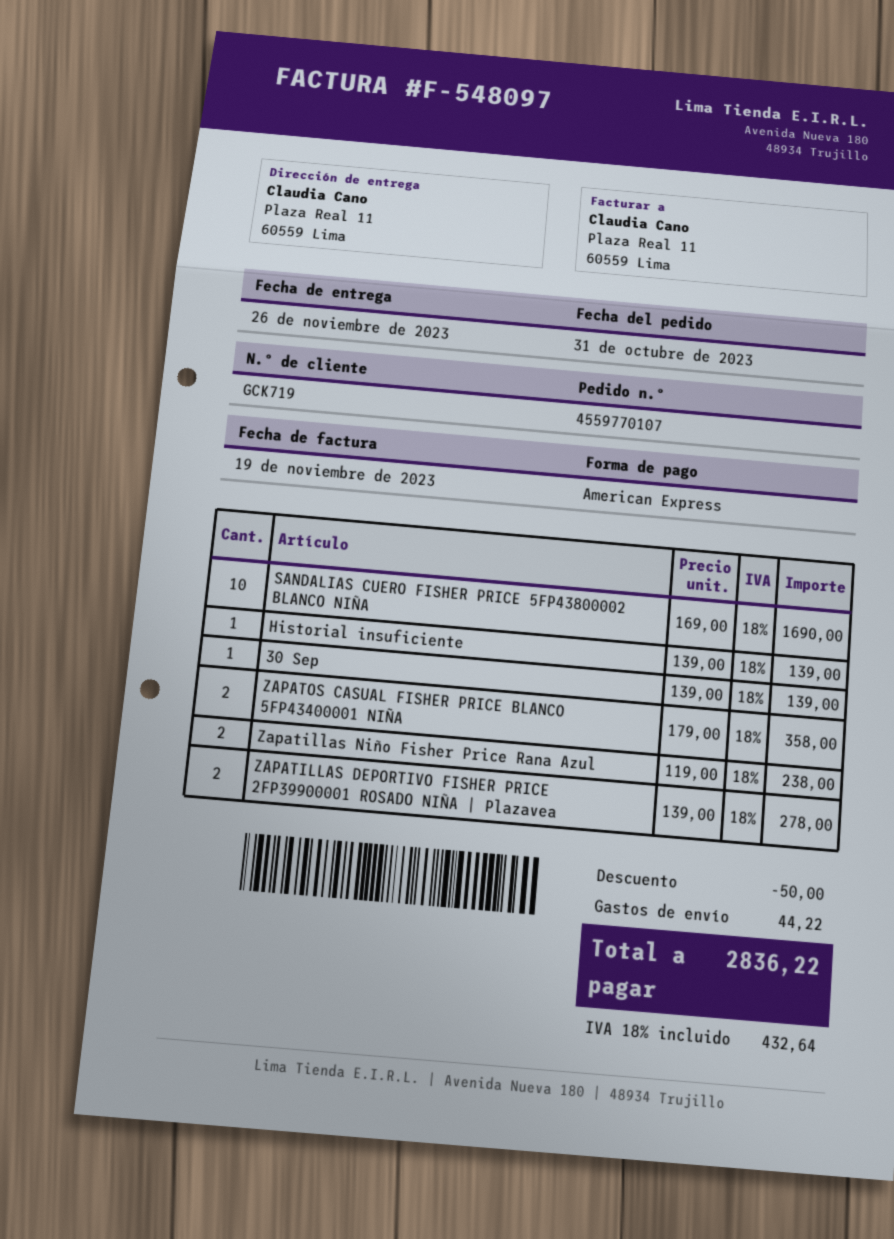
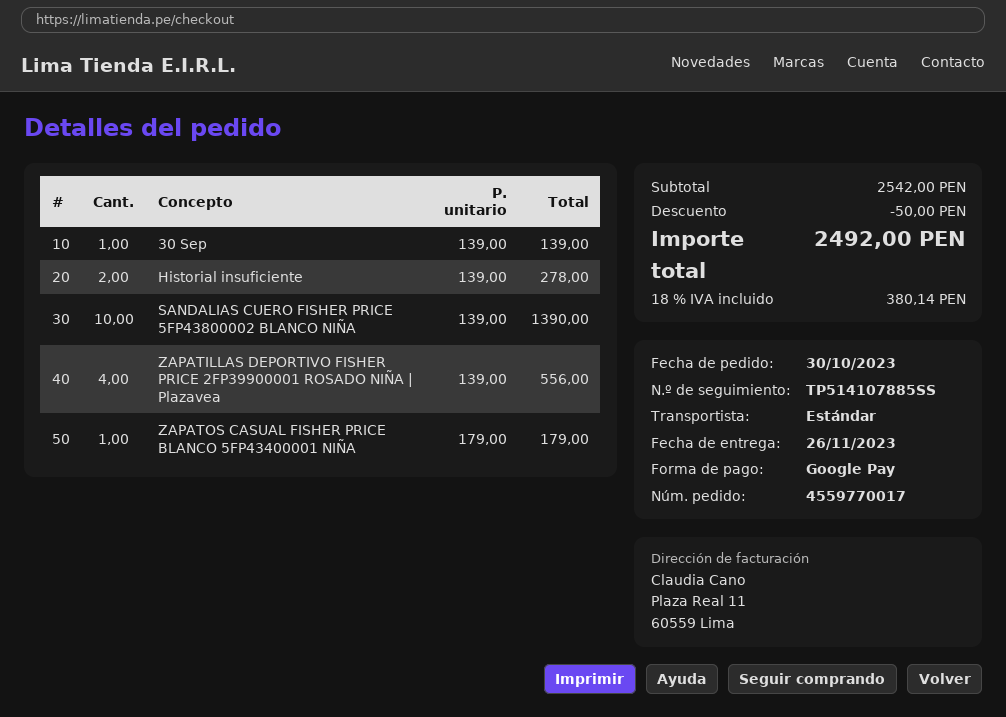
order number: 4559770107 -> 4559770017
order date: 2023-10-31 -> 2023-10-30
payment method: American Express -> Google Pay
SANDALIAS CUERO FISHER PRICE 5FP43800002 BLANCO NIÑA: 10 x 169.00 = 1690.00 -> 10 x 139.00 = 1390.00
Historial insuficiente: 1 x 139.00 = 139.00 -> 2 x 139.00 = 278.00
ZAPATOS CASUAL FISHER PRICE BLANCO 5FP43400001 NIÑA: 2 x 179.00 = 358.00 -> 1 x 179.00 = 179.00
Zapatillas Niño Fisher Price Rana Azul: 2 x 119.00 = 238.00 -> none
ZAPATILLAS DEPORTIVO FISHER PRICE 2FP39900001 ROSADO NIÑA | Plazavea: 2 x 139.00 = 278.00 -> 4 x 139.00 = 556.00
shipping: 44.22 -> none
tax: 18% = 432.64 -> 18% = 380.14
total: 2836.22 -> 2492.00

